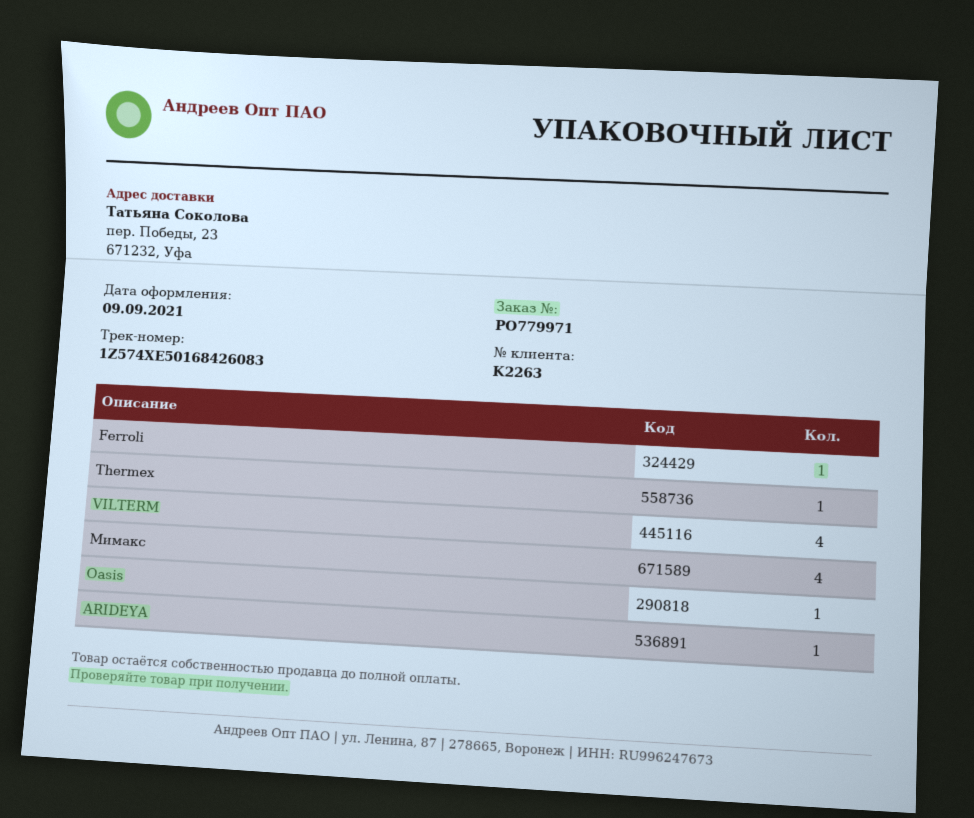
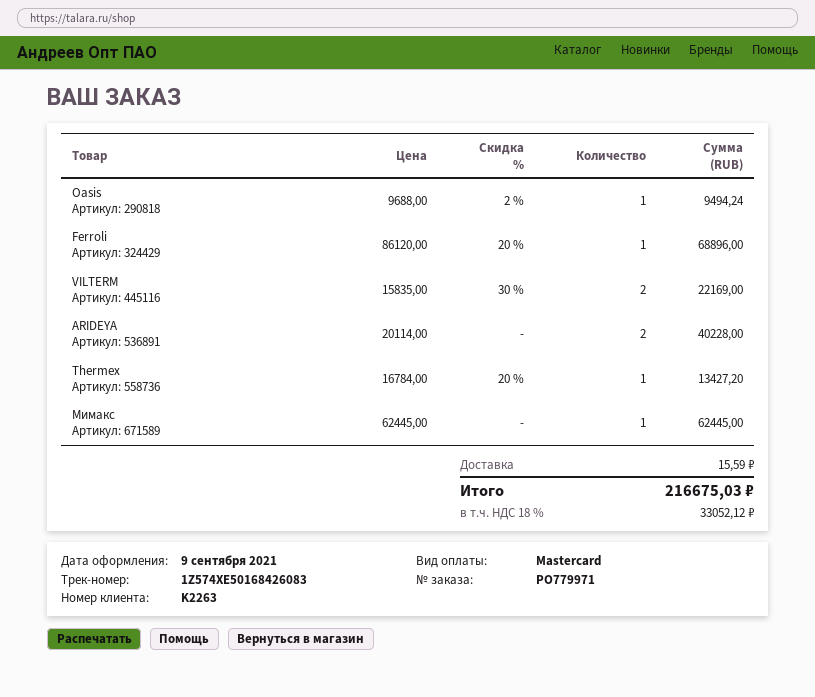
VILTERM: 4 -> 2
Мимакс: 4 -> 1
ARIDEYA: 1 -> 2

